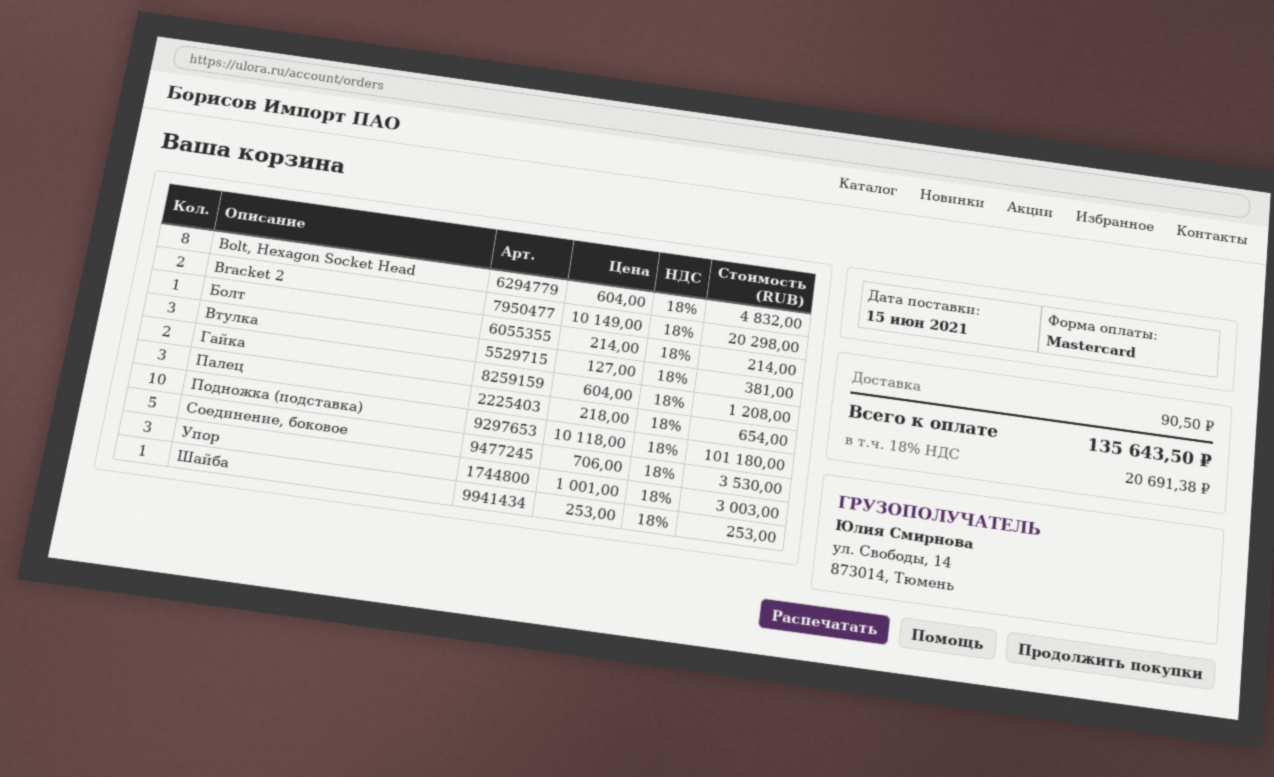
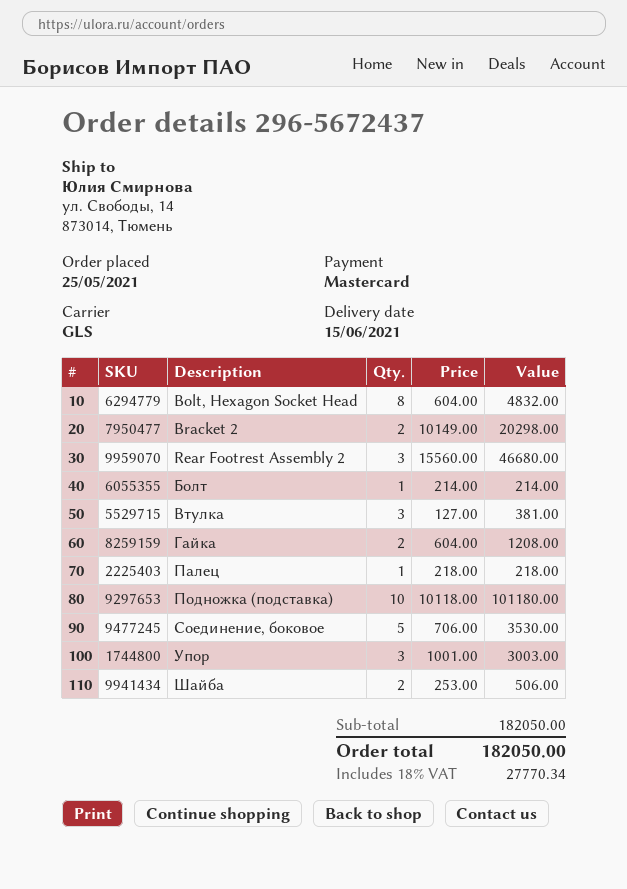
Палец: 3 x 218.00 = 654.00 -> 1 x 218.00 = 218.00
Шайба: 1 x 253.00 = 253.00 -> 2 x 253.00 = 506.00
Rear Footrest Assembly 2: none -> 3 x 15560.00 = 46680.00
shipping: 90.50 -> none
tax: 18% = 20691.38 -> 18% = 27770.34
total: 135643.50 -> 182050.00

